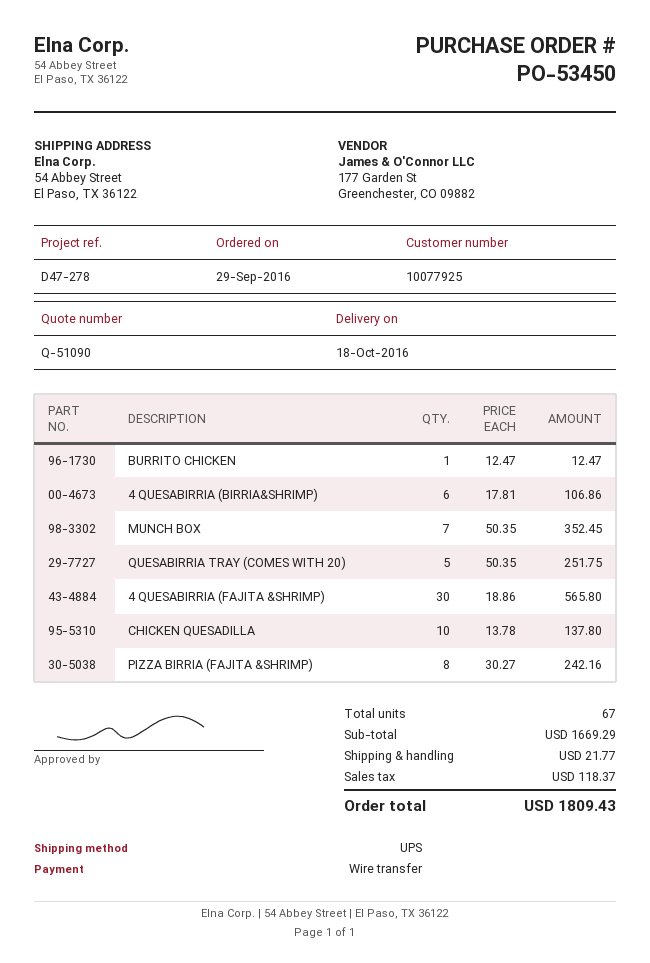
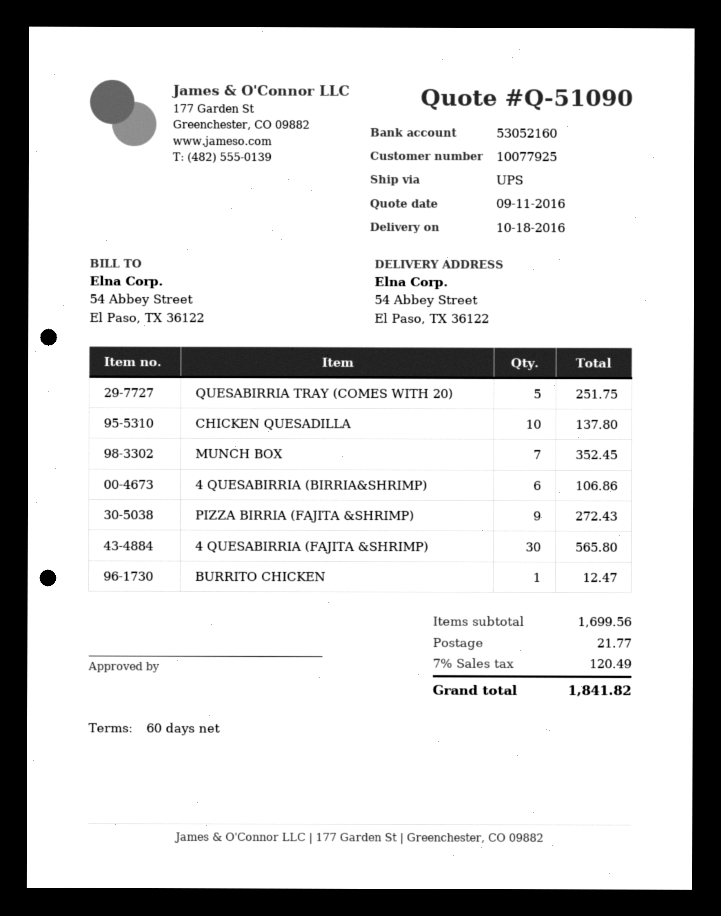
PIZZA BIRRIA (FAJITA &SHRIMP): 8 for 242.16 -> 9 for 272.43
subtotal: 1669.29 -> 1699.56
tax: 118.37 -> 120.49
total: 1809.43 -> 1841.82

